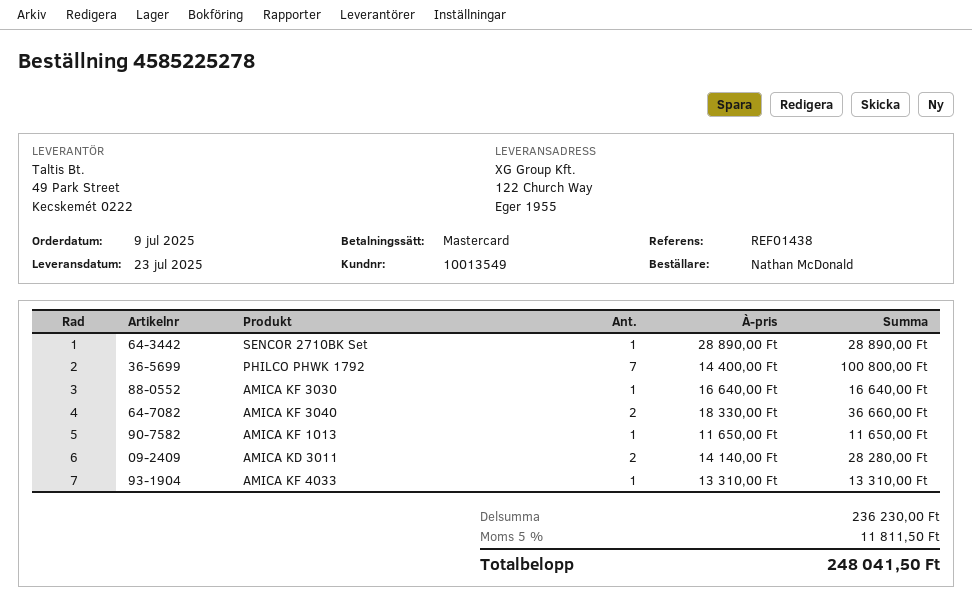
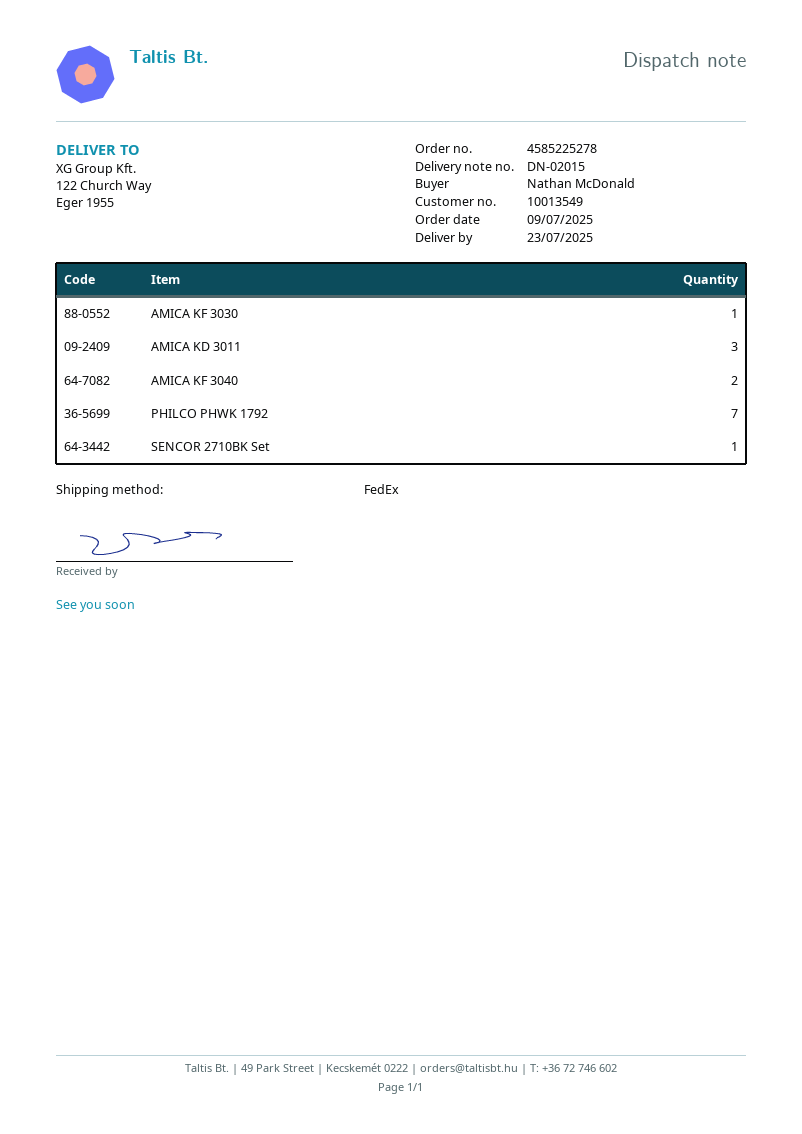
AMICA KF 1013: 1 -> none
AMICA KD 3011: 2 -> 3
AMICA KF 4033: 1 -> none

